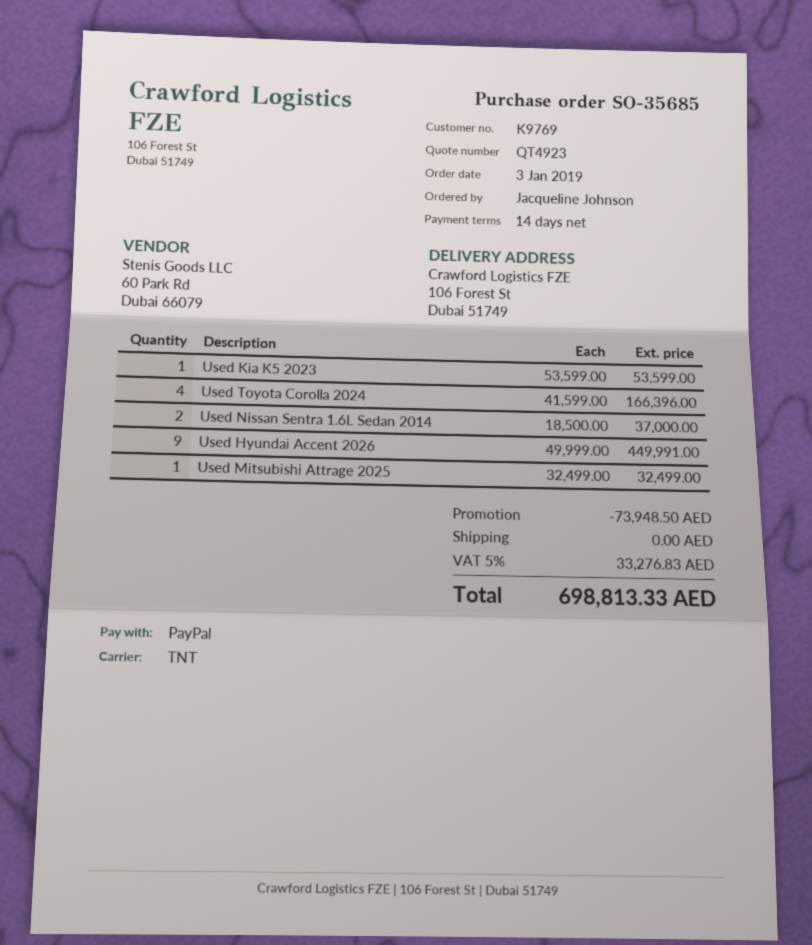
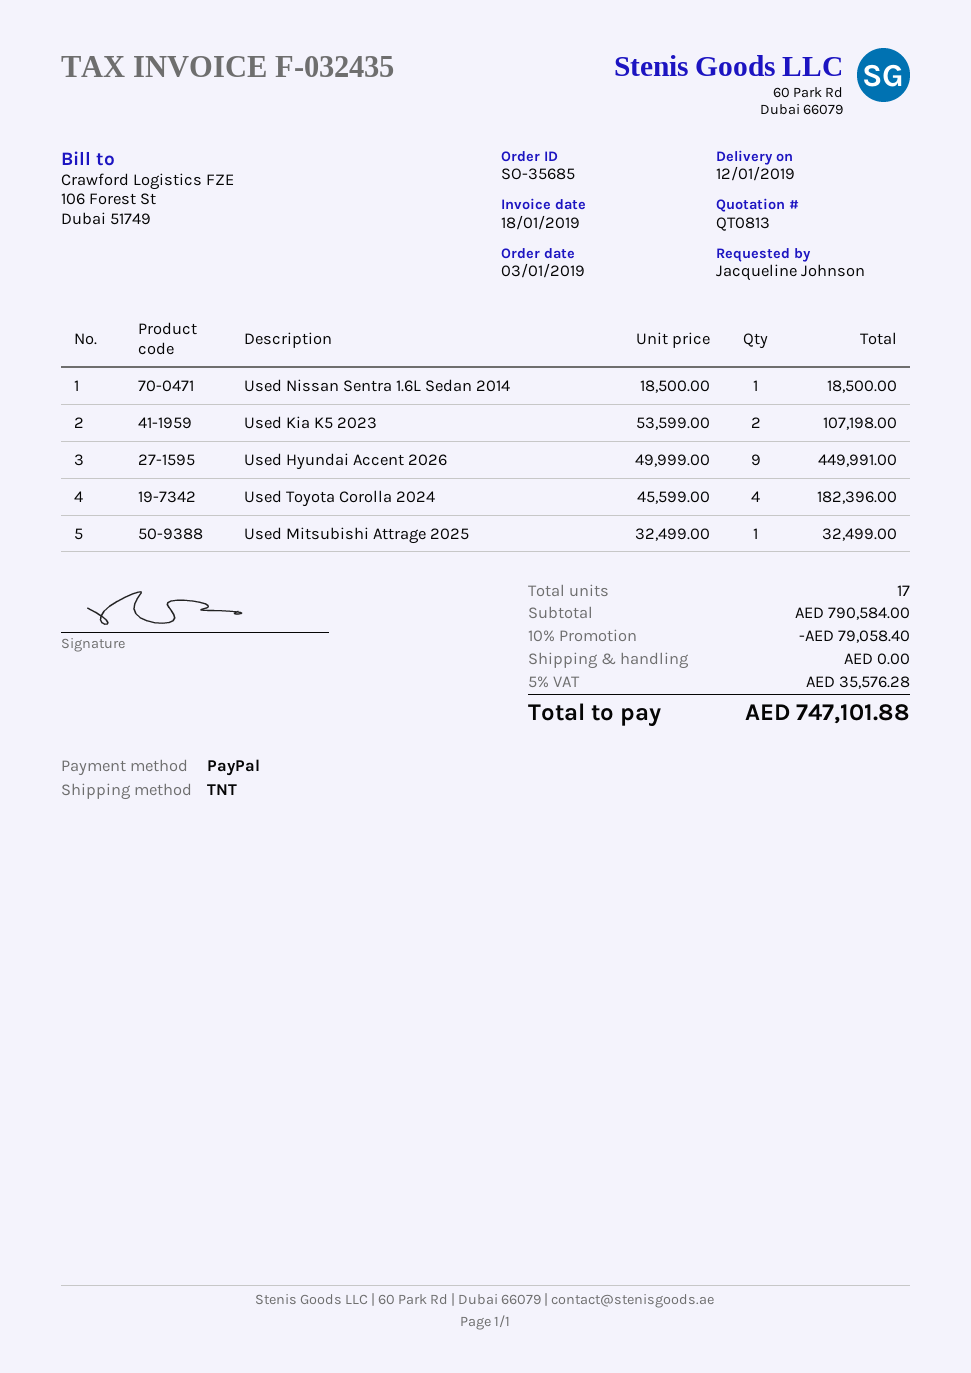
quote number: QT4923 -> QT0813
Used Kia K5 2023: 1 x 53599.00 = 53599.00 -> 2 x 53599.00 = 107198.00
Used Toyota Corolla 2024: 4 x 41599.00 = 166396.00 -> 4 x 45599.00 = 182396.00
Used Nissan Sentra 1.6L Sedan 2014: 2 x 18500.00 = 37000.00 -> 1 x 18500.00 = 18500.00
discount: 73948.50 -> 79058.40
tax: 5% = 33276.83 -> 5% = 35576.28
total: 698813.33 -> 747101.88

